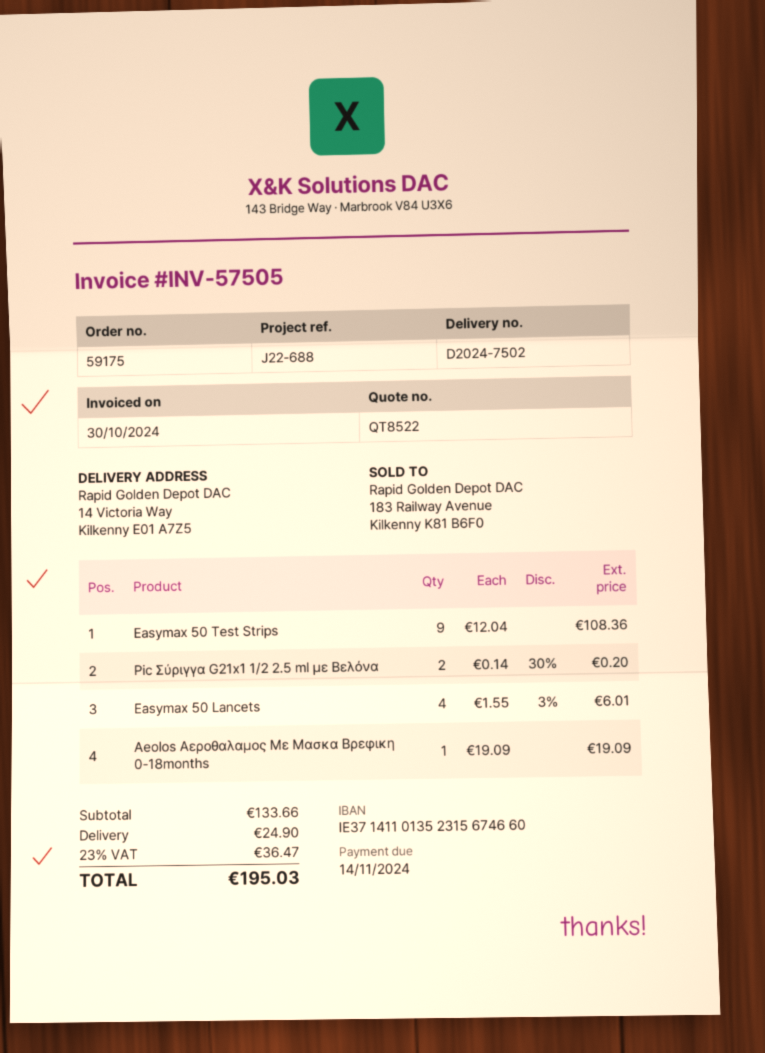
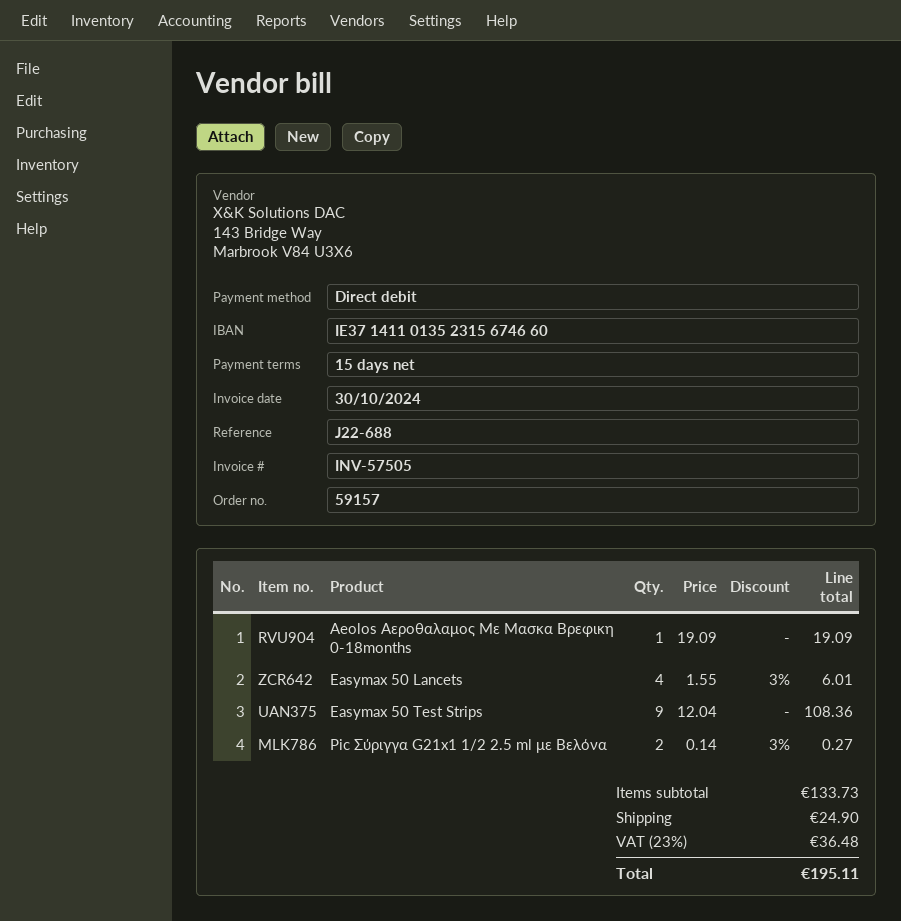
order number: 59175 -> 59157
Pic Σύριγγα G21x1 1/2 2.5 ml με Βελόνα: 2 x 0.14 - 30% = 0.20 -> 2 x 0.14 - 3% = 0.27
subtotal: 133.66 -> 133.73
tax: 23% = 36.47 -> 23% = 36.48
total: 195.03 -> 195.11

